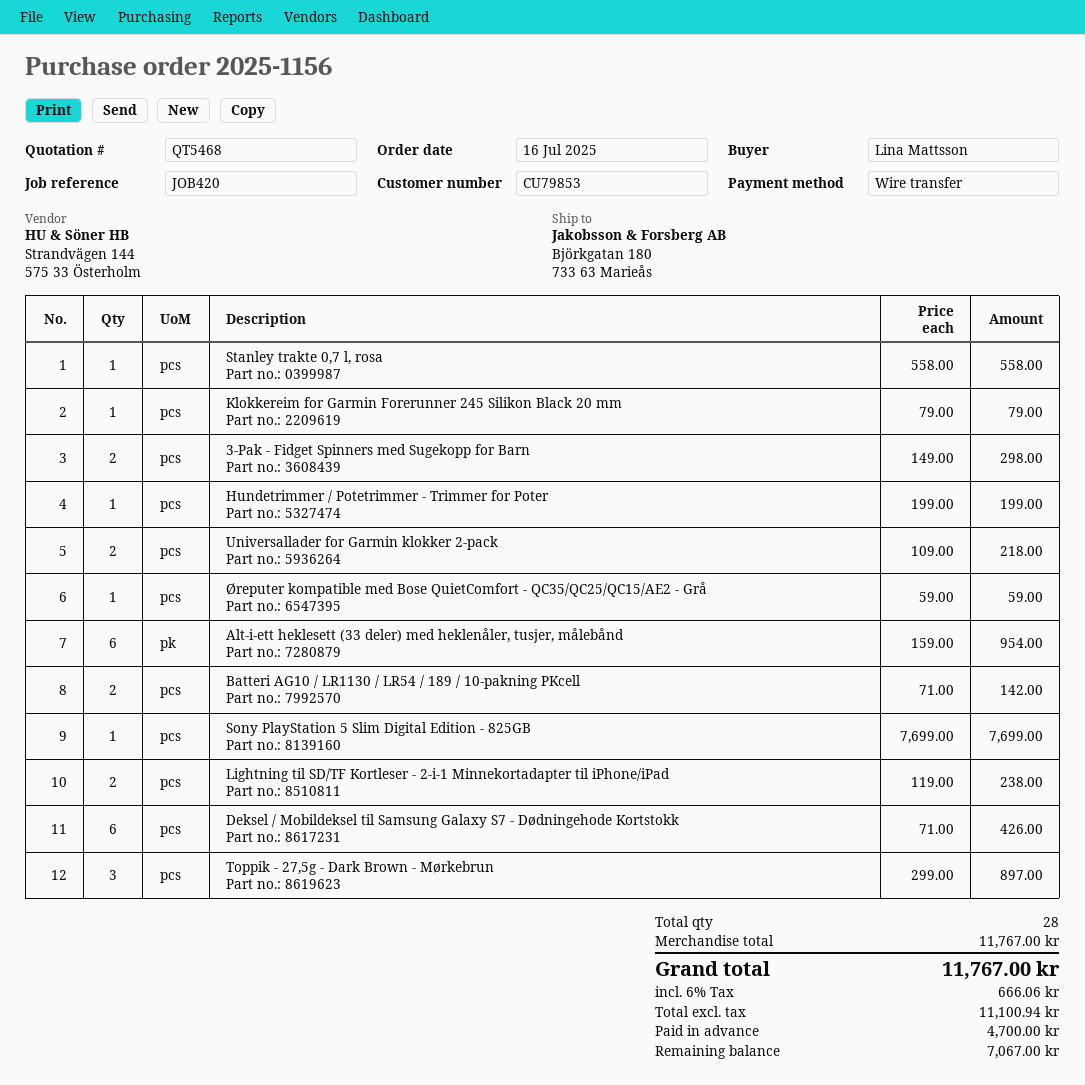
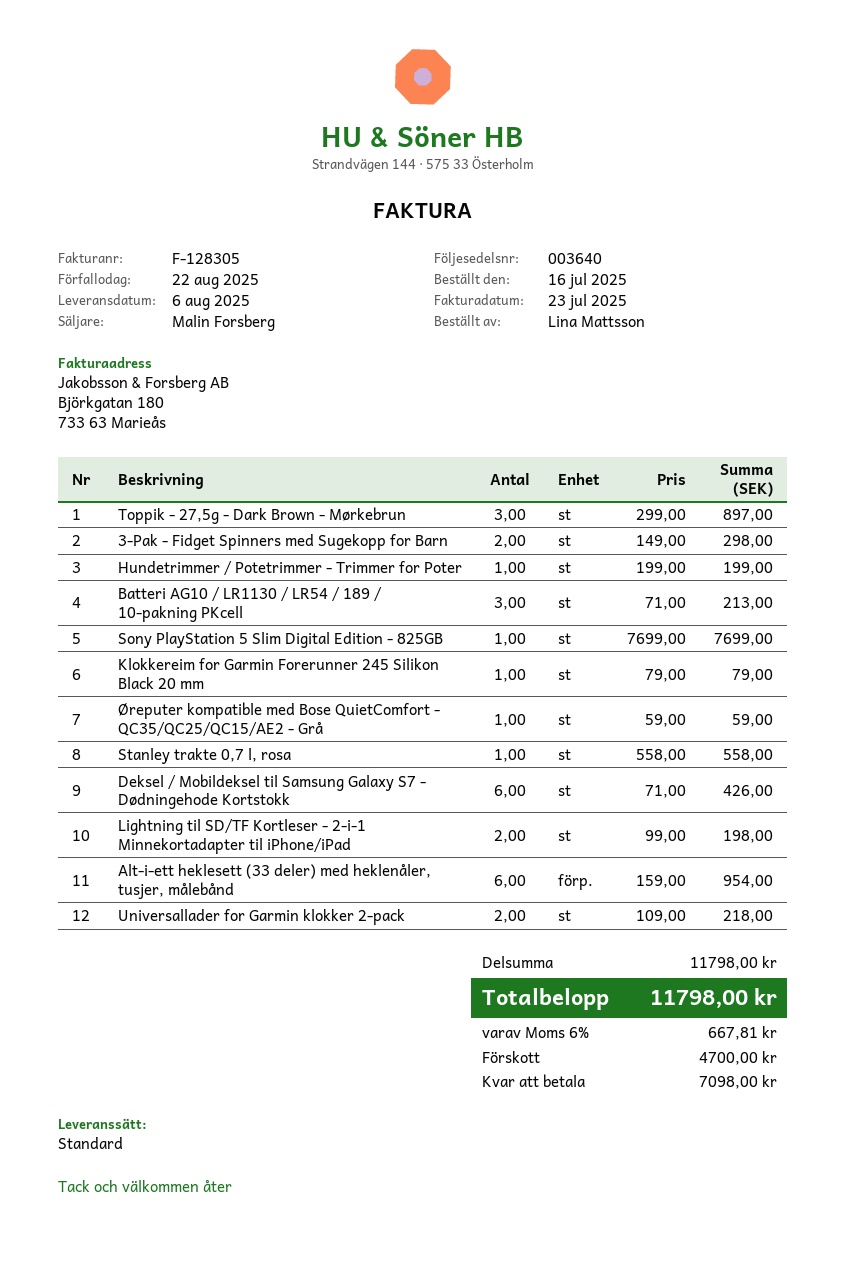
Batteri AG10 / LR1130 / LR54 / 189 / 10-pakning PKcell: 2 x 71.00 = 142.00 -> 3 x 71.00 = 213.00
Lightning til SD/TF Kortleser - 2-i-1 Minnekortadapter til iPhone/iPad: 2 x 119.00 = 238.00 -> 2 x 99.00 = 198.00
subtotal: 11767.00 -> 11798.00
tax: 6% = 666.06 -> 6% = 667.81
total: 11767.00 -> 11798.00
balance: 7067.00 -> 7098.00

